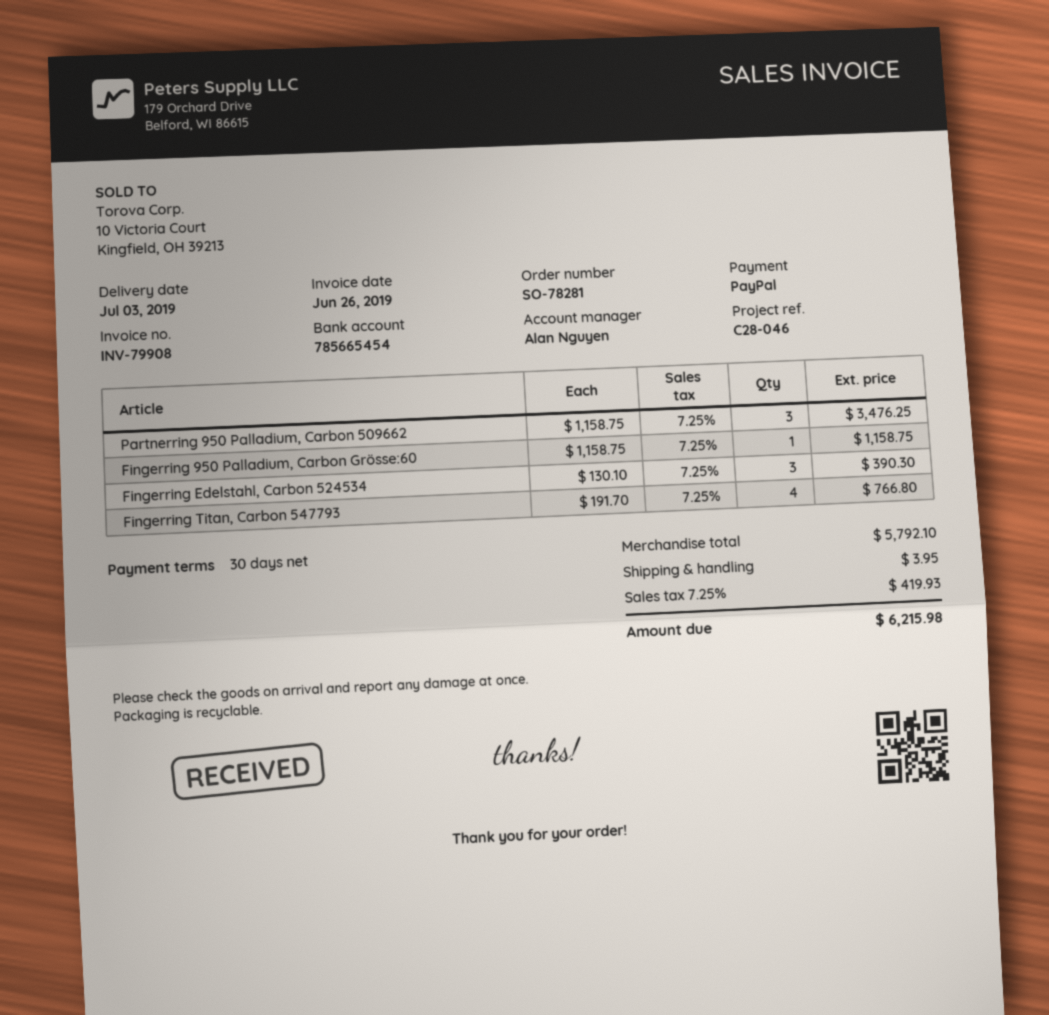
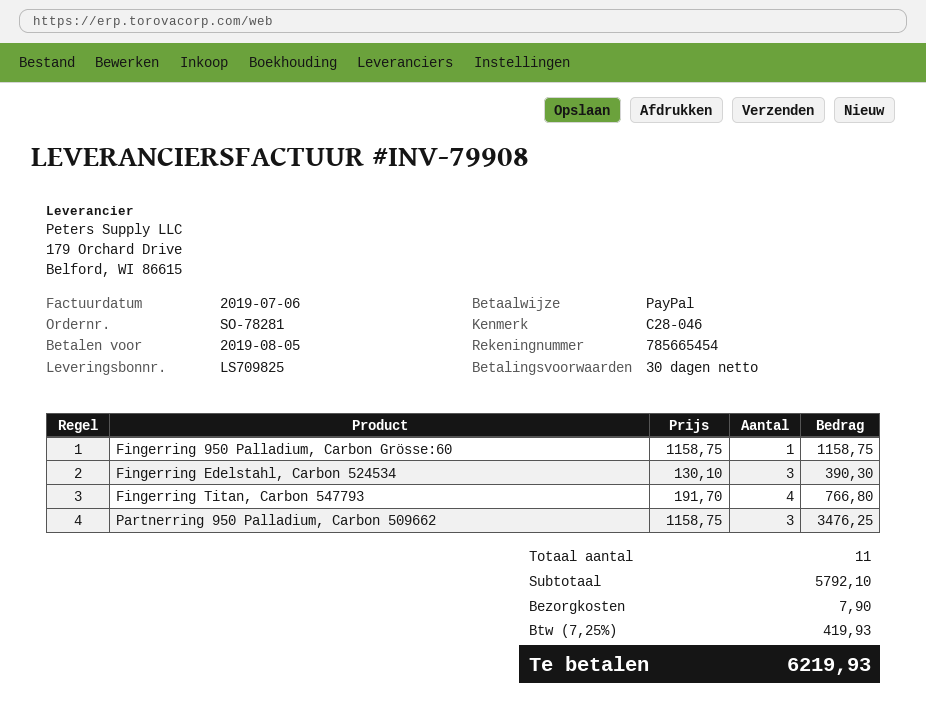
invoice date: 2019-06-26 -> 2019-07-06
shipping: 3.95 -> 7.90
total: 6215.98 -> 6219.93

